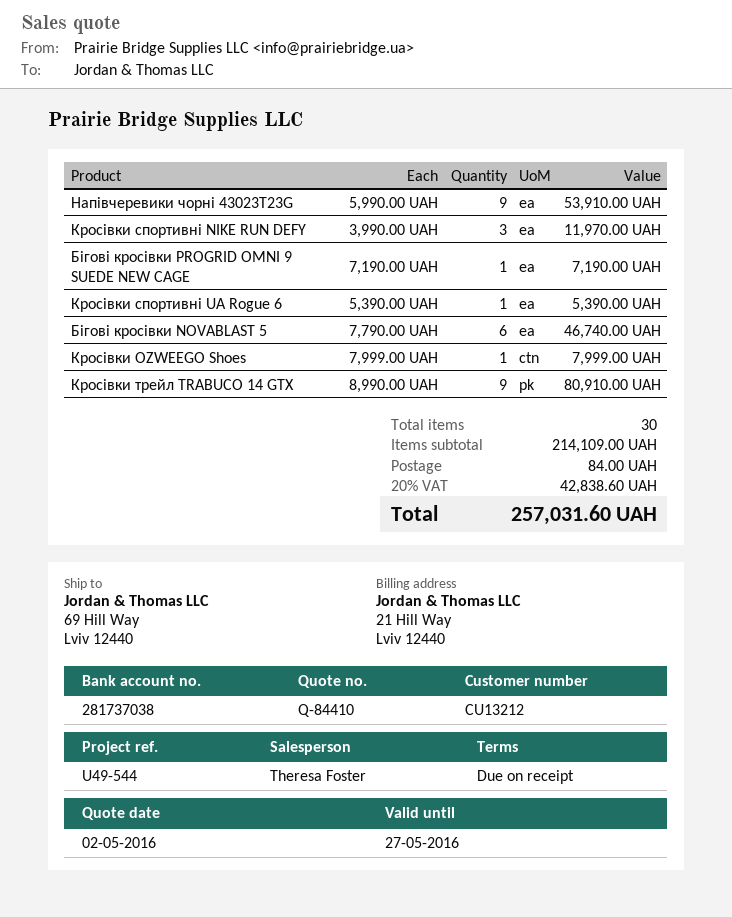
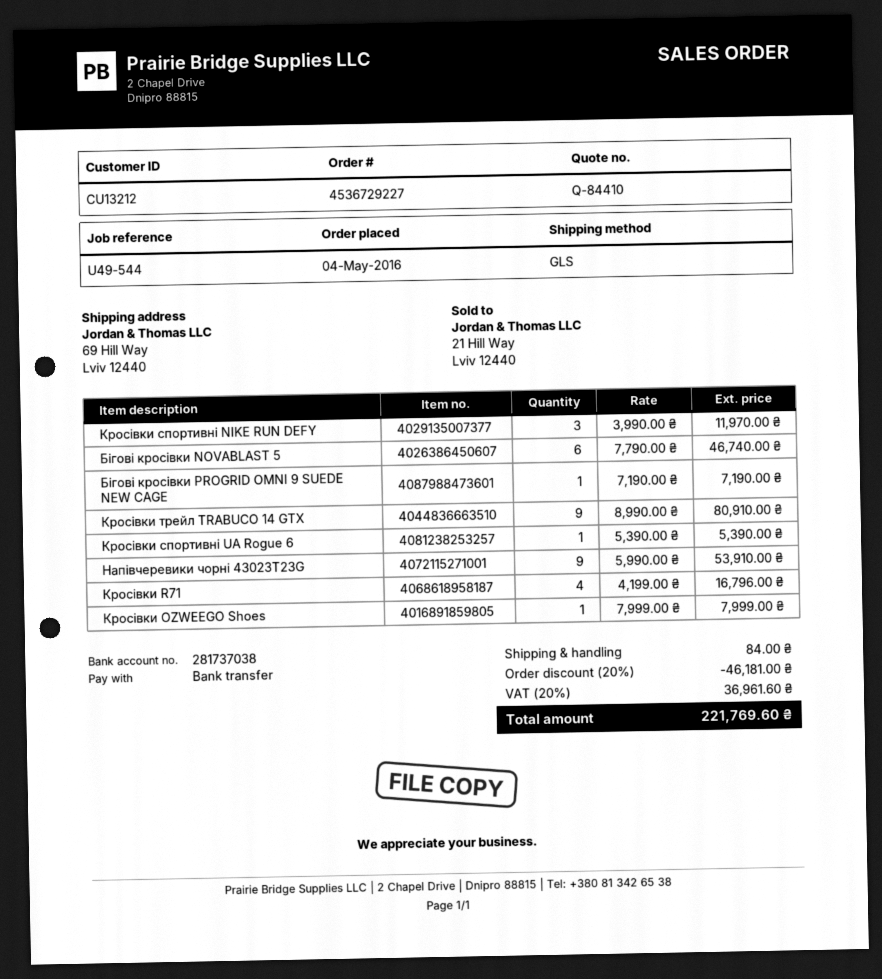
Кросівки R71: none -> 4 x 4199.00 = 16796.00
discount: none -> 20% = 46181.00
tax: 20% = 42838.60 -> 20% = 36961.60
total: 257031.60 -> 221769.60

